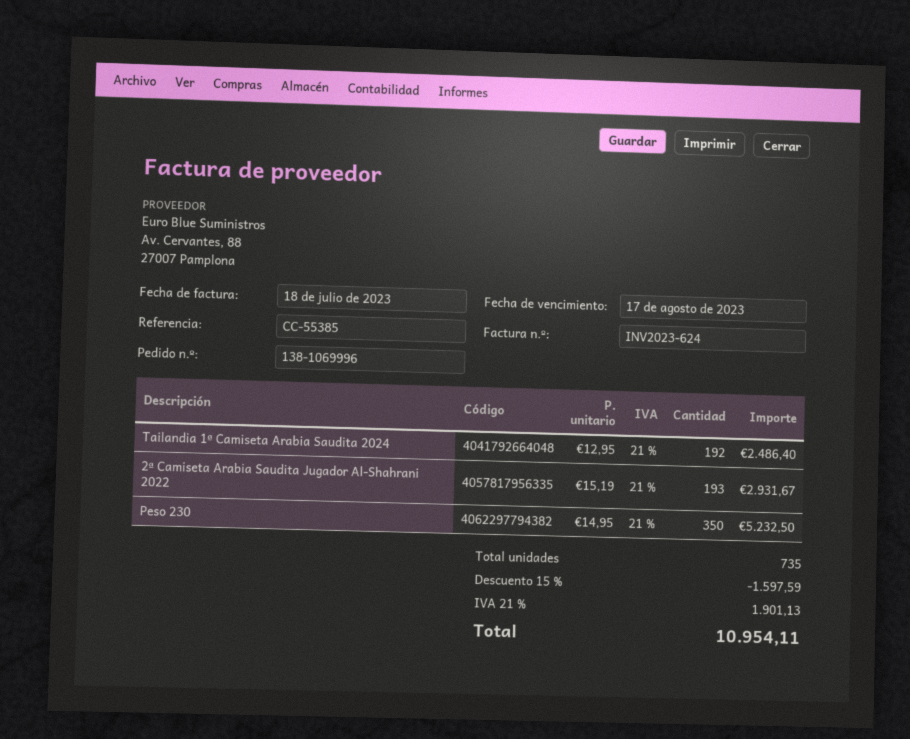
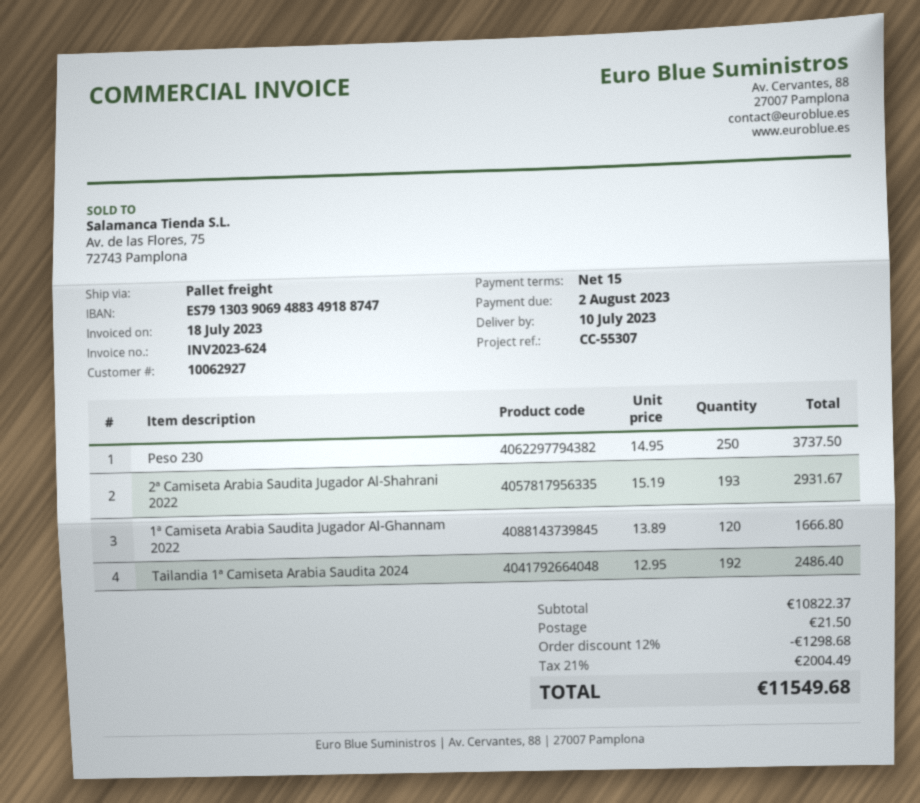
due date: 2023-08-17 -> 2023-08-02
reference: CC-55385 -> CC-55307
Peso 230: 350 x 14.95 = 5232.50 -> 250 x 14.95 = 3737.50
1ª Camiseta Arabia Saudita Jugador Al-Ghannam 2022: none -> 120 x 13.89 = 1666.80
discount: 15% = 1597.59 -> 12% = 1298.68
shipping: none -> 21.50
tax: 21% = 1901.13 -> 21% = 2004.49
total: 10954.11 -> 11549.68

